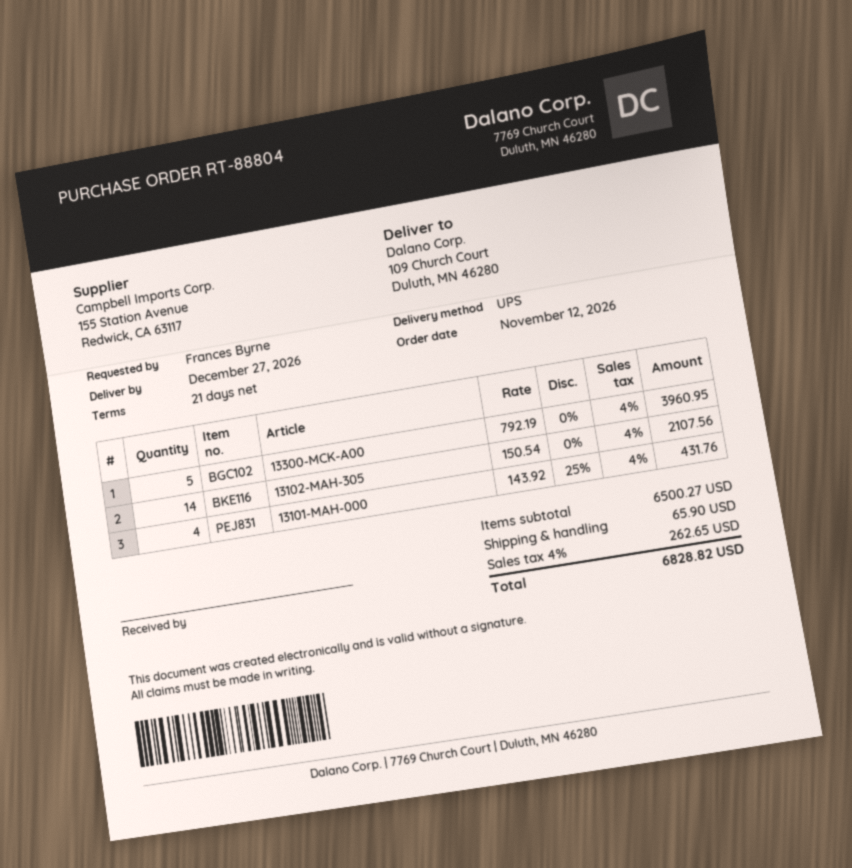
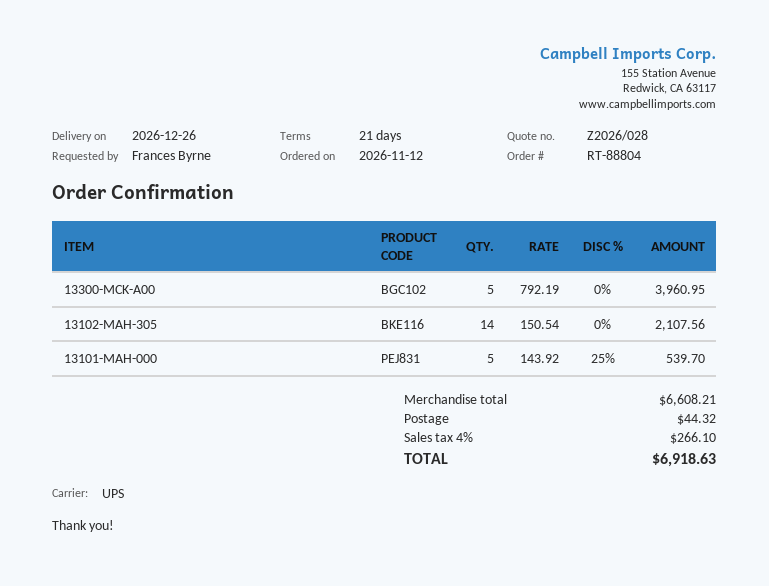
delivery date: 2026-12-27 -> 2026-12-26
13101-MAH-000: 4 x 143.92 - 25% = 431.76 -> 5 x 143.92 - 25% = 539.70
subtotal: 6500.27 -> 6608.21
shipping: 65.90 -> 44.32
tax: 4% = 262.65 -> 4% = 266.10
total: 6828.82 -> 6918.63

